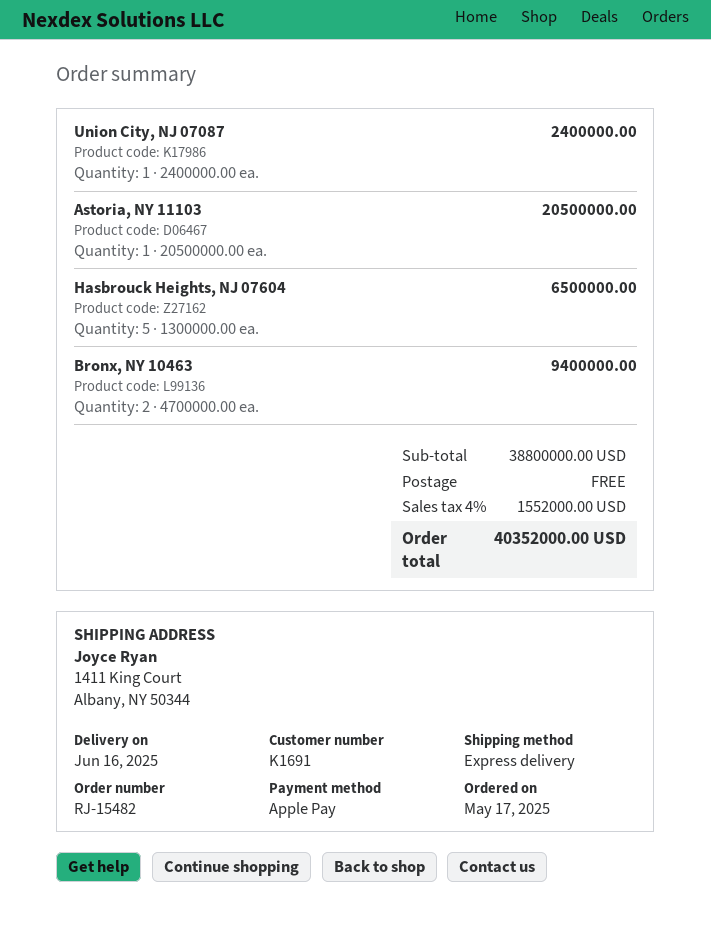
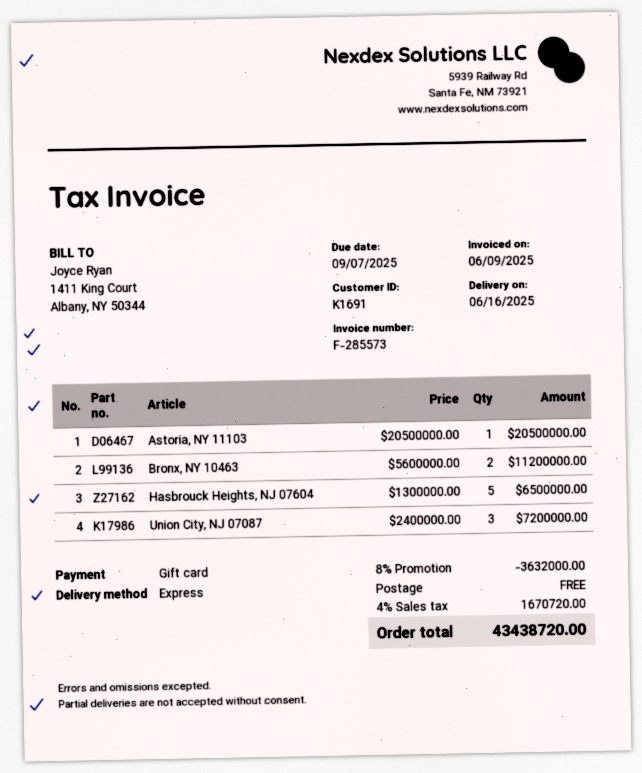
payment method: Apple Pay -> gift card
Union City, NJ 07087: 1 x 2400000.00 = 2400000.00 -> 3 x 2400000.00 = 7200000.00
Bronx, NY 10463: 2 x 4700000.00 = 9400000.00 -> 2 x 5600000.00 = 11200000.00
discount: none -> 8% = 3632000.00
tax: 4% = 1552000.00 -> 4% = 1670720.00
total: 40352000.00 -> 43438720.00

